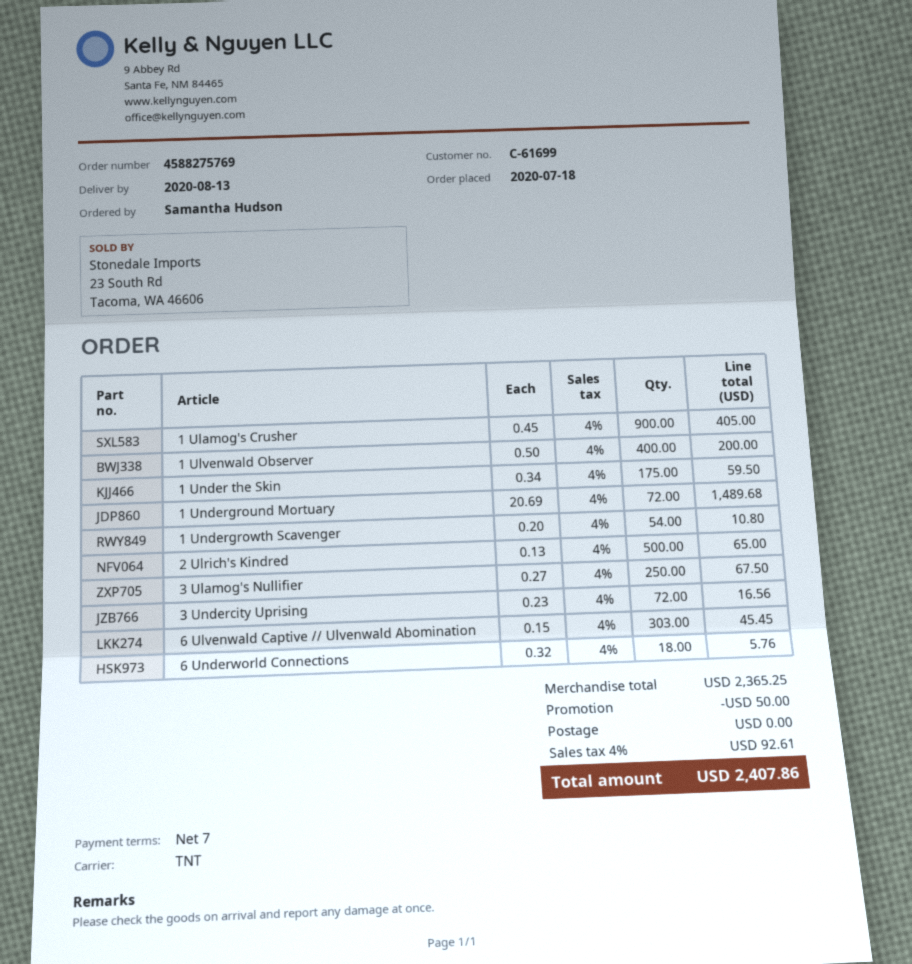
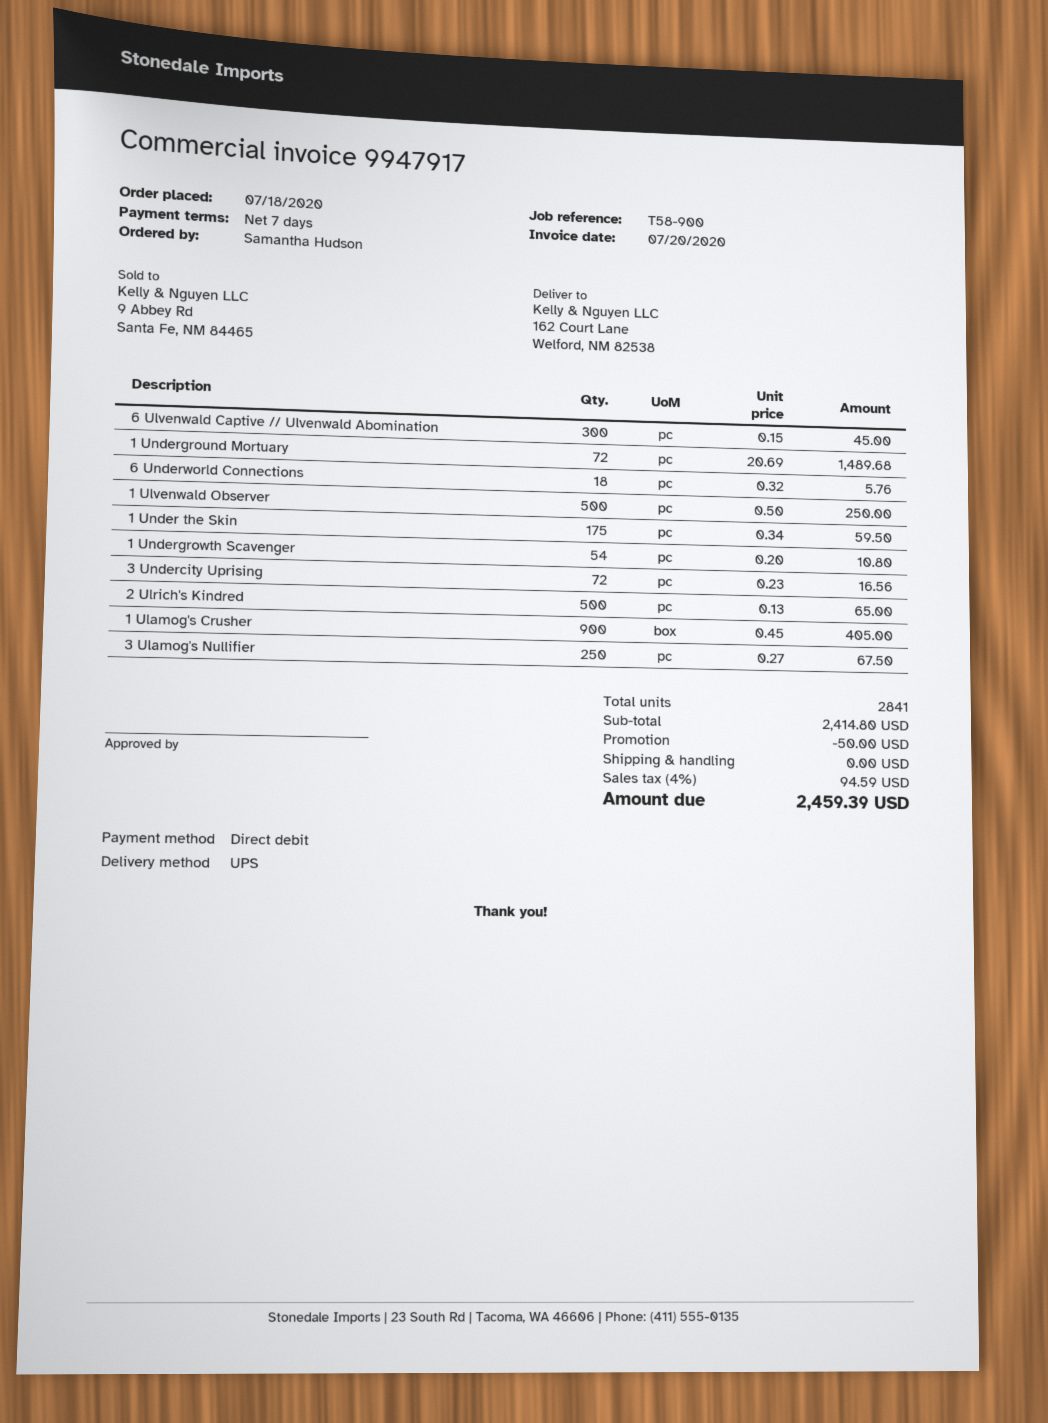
shipping method: TNT -> UPS
1 Ulvenwald Observer: 400 x 0.50 = 200.00 -> 500 x 0.50 = 250.00
6 Ulvenwald Captive // Ulvenwald Abomination: 303 x 0.15 = 45.45 -> 300 x 0.15 = 45.00
subtotal: 2365.25 -> 2414.80
tax: 4% = 92.61 -> 4% = 94.59
total: 2407.86 -> 2459.39

